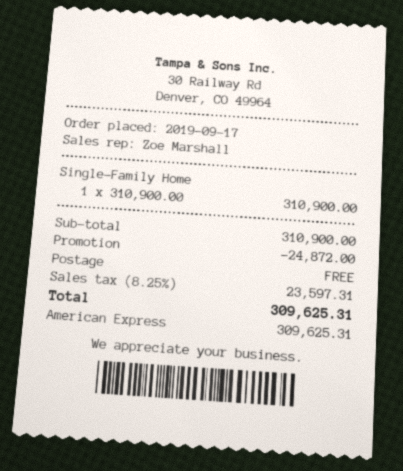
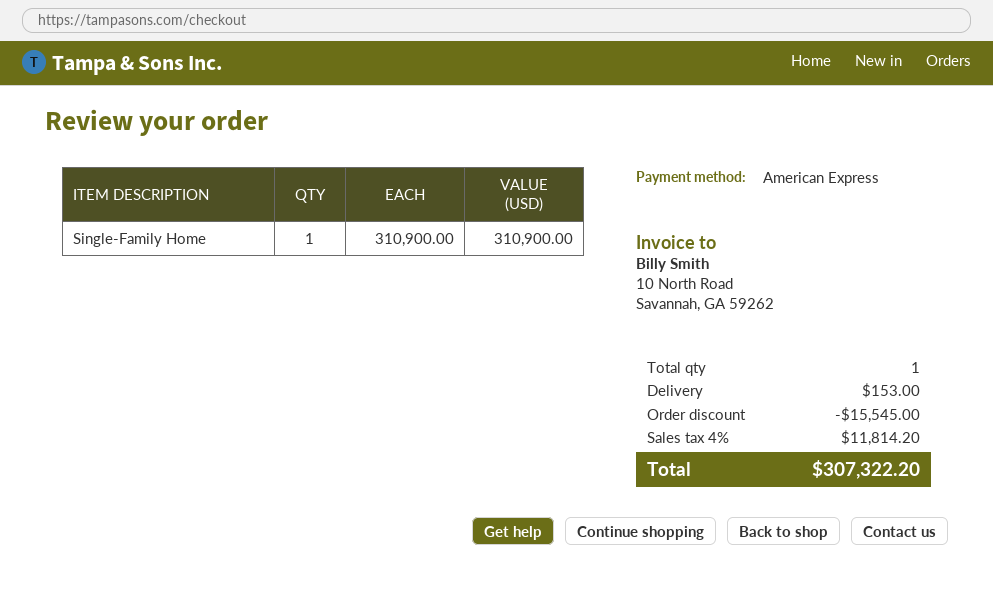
discount: 24872.00 -> 15545.00
shipping: 0.00 -> 153.00
tax: 8.25% = 23597.31 -> 4% = 11814.20
total: 309625.31 -> 307322.20

